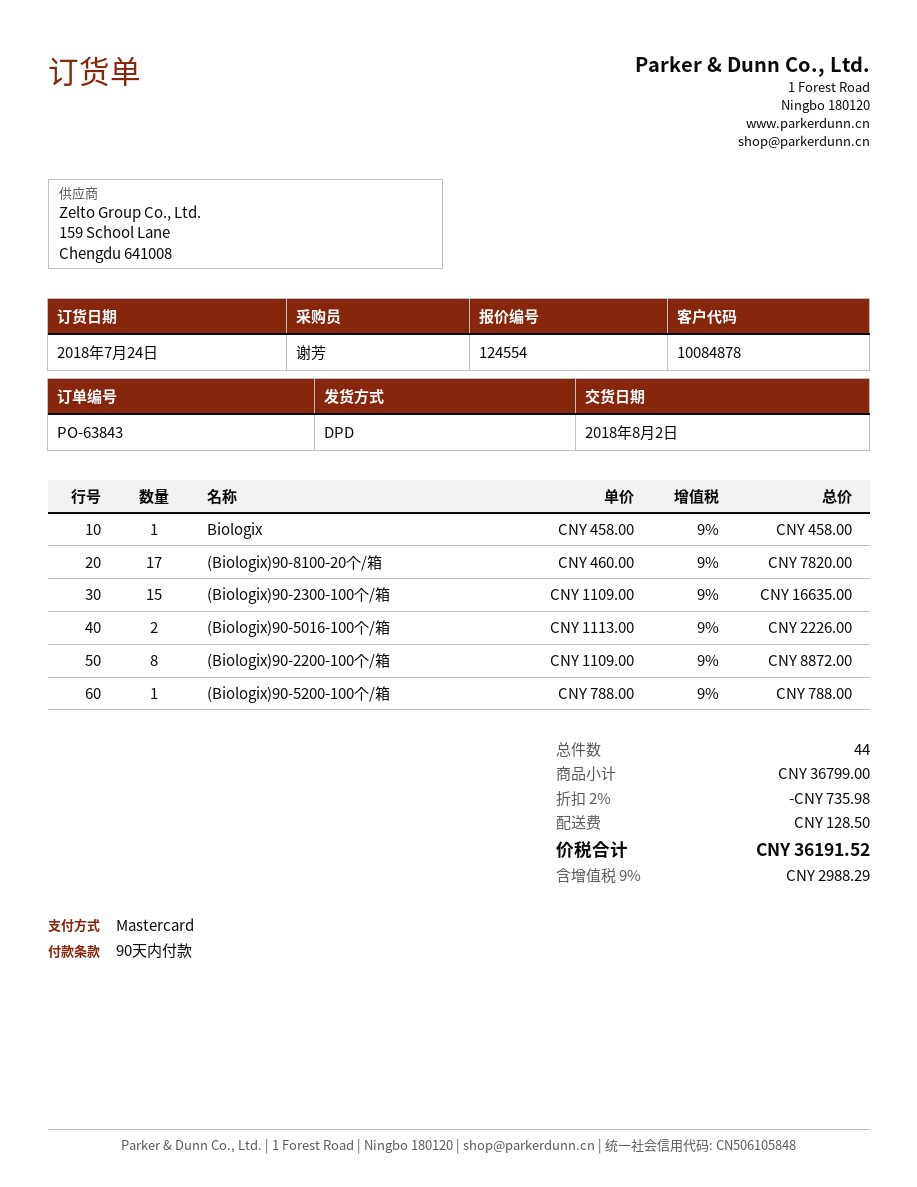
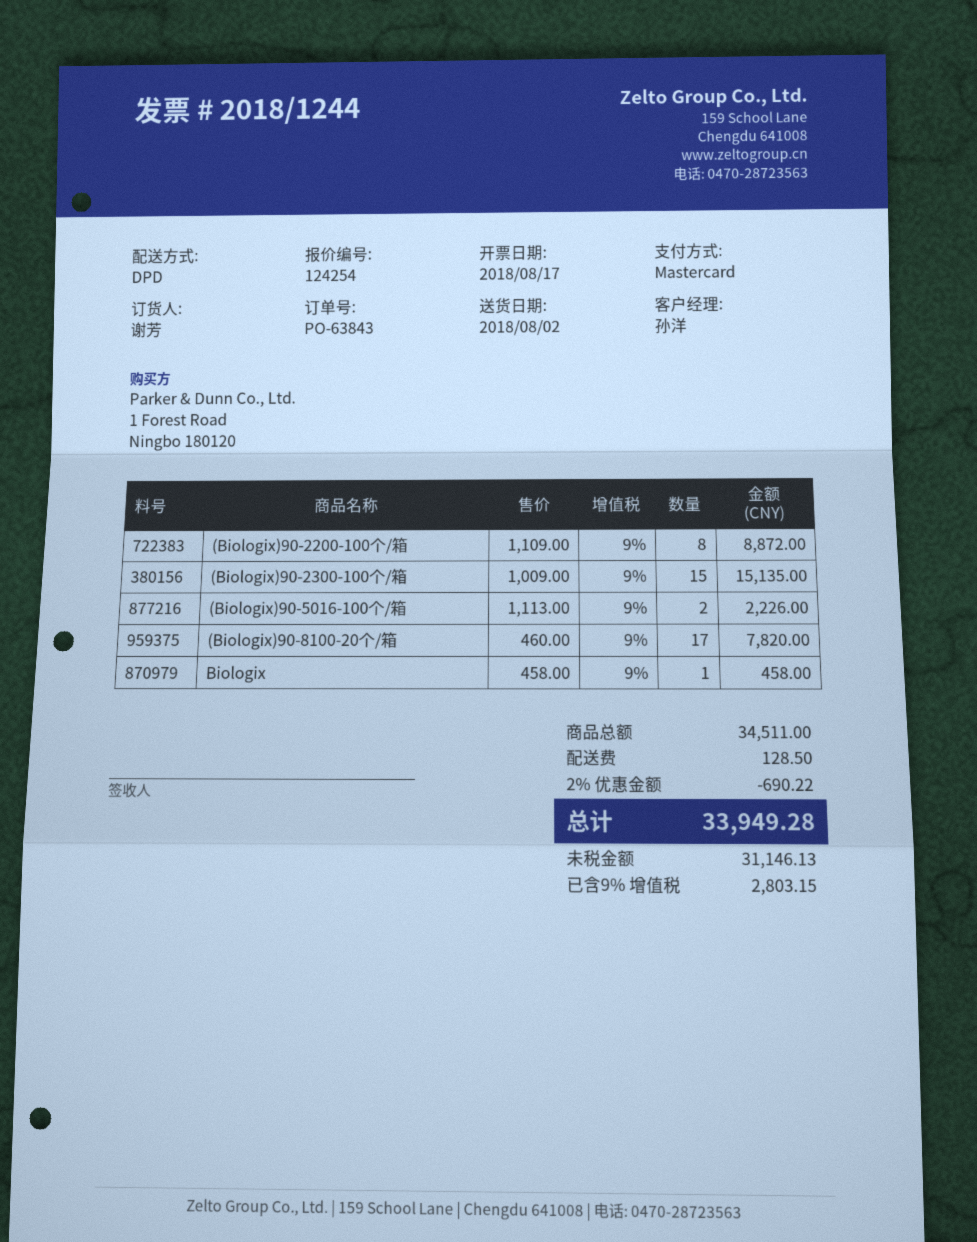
quote number: 124554 -> 124254
(Biologix)90-2300-100个/箱: 15 x 1109.00 = 16635.00 -> 15 x 1009.00 = 15135.00
(Biologix)90-5200-100个/箱: 1 x 788.00 = 788.00 -> none
subtotal: 36799.00 -> 34511.00
discount: 2% = 735.98 -> 2% = 690.22
tax: 9% = 2988.29 -> 9% = 2803.15
total: 36191.52 -> 33949.28

